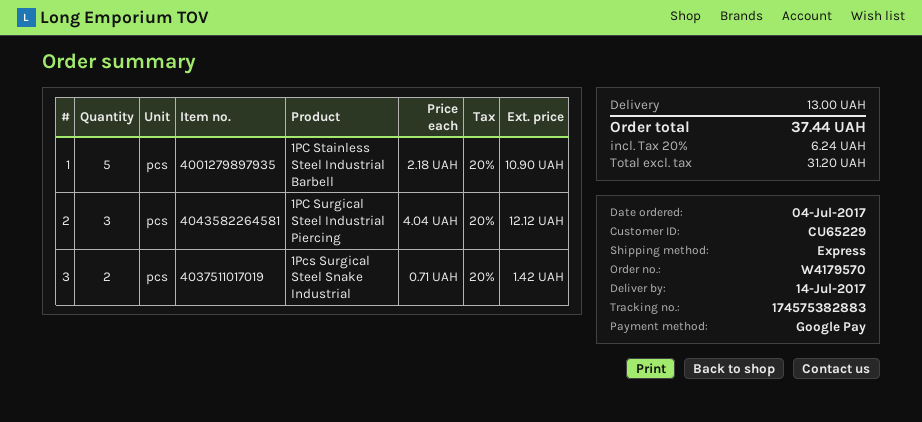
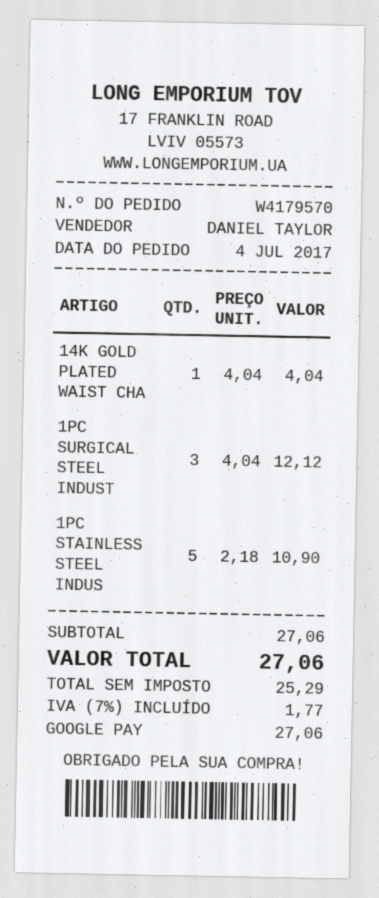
1Pcs Surgical Steel Snake Industrial: 2 x 0.71 = 1.42 -> none
14K GOLD PLATED WAIST CHA: none -> 1 x 4.04 = 4.04
shipping: 13.00 -> none
net: 31.20 -> 25.29
tax: 20% = 6.24 -> 7% = 1.77
total: 37.44 -> 27.06

